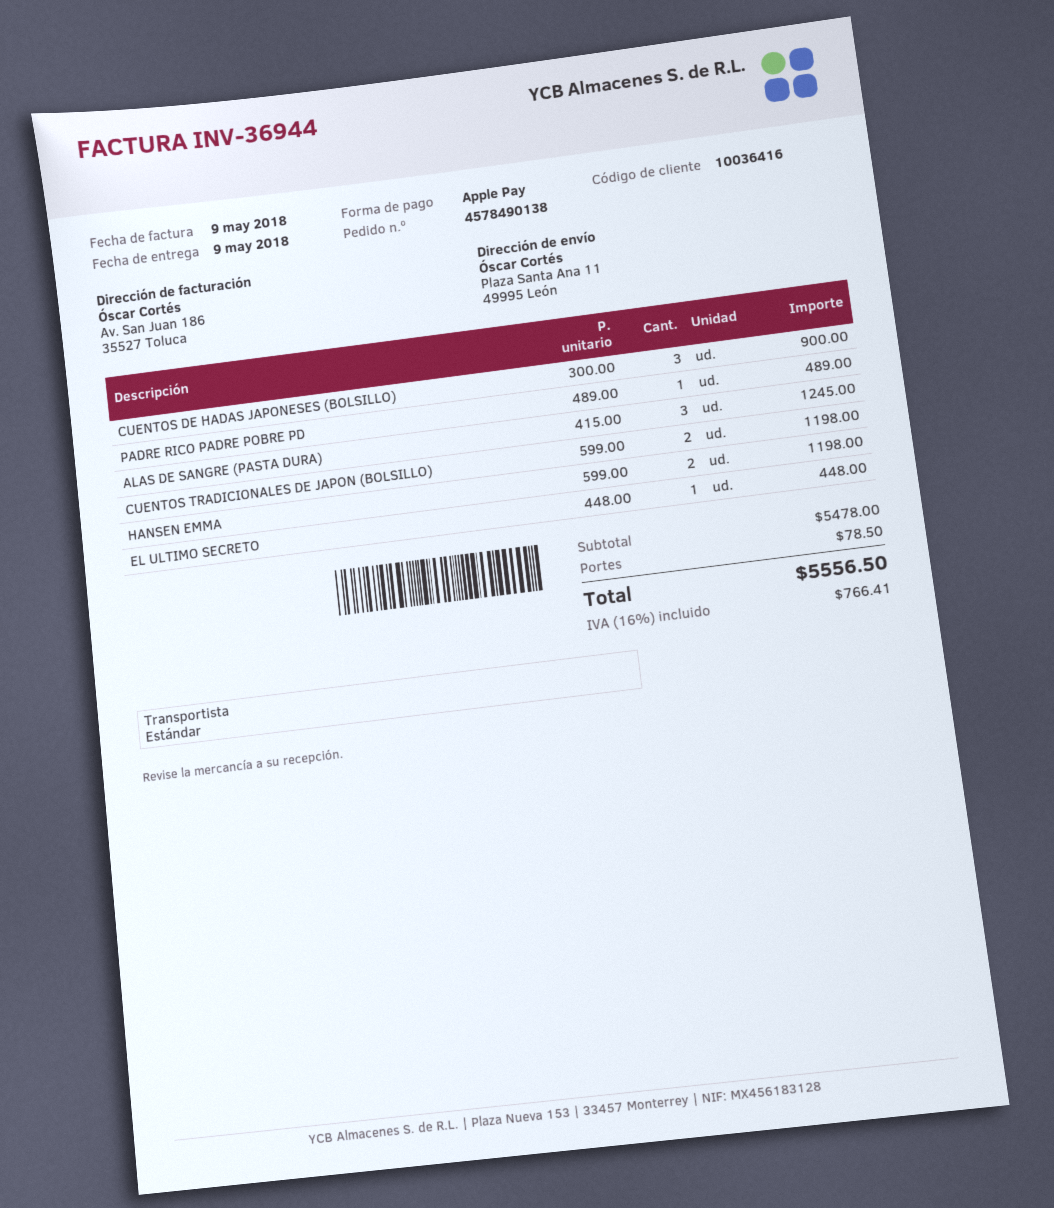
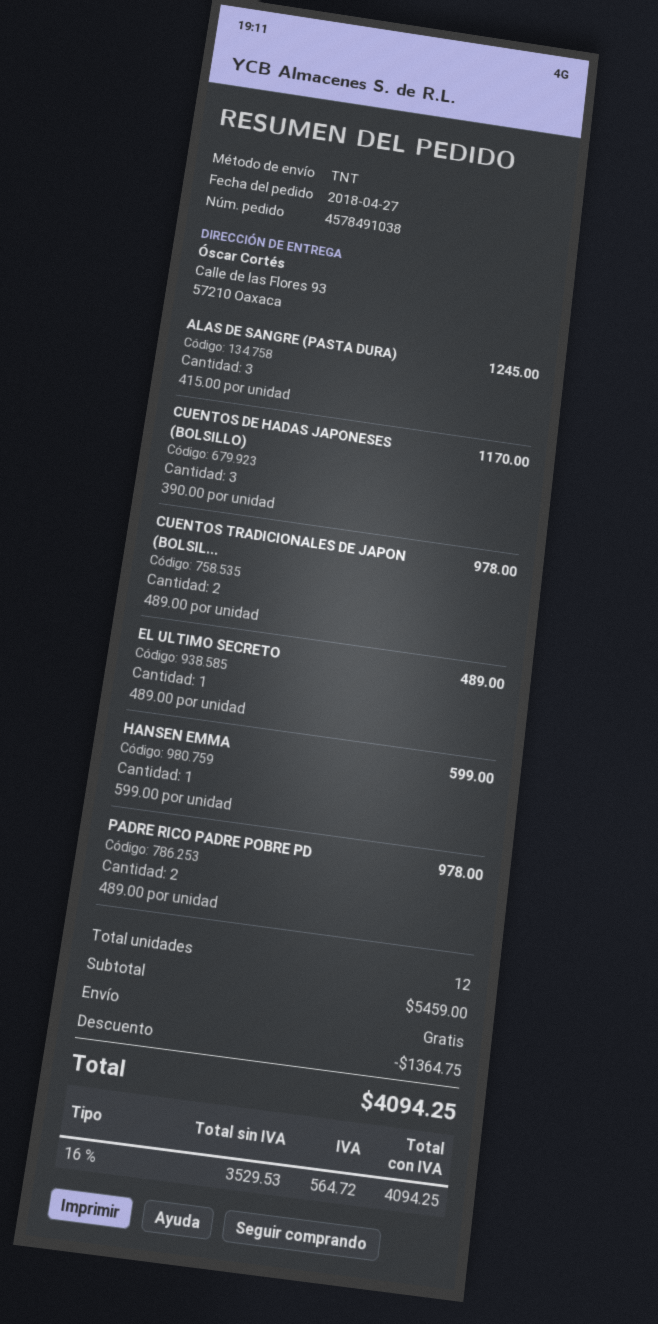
order number: 4578490138 -> 4578491038
shipping method: standard -> TNT
ship to: Plaza Santa Ana 11, 49995 León -> Calle de las Flores 93, 57210 Oaxaca
CUENTOS DE HADAS JAPONESES (BOLSILLO): 3 x 300.00 = 900.00 -> 3 x 390.00 = 1170.00
PADRE RICO PADRE POBRE PD: 1 x 489.00 = 489.00 -> 2 x 489.00 = 978.00
CUENTOS TRADICIONALES DE JAPON (BOLSILLO): 2 x 599.00 = 1198.00 -> 2 x 489.00 = 978.00
HANSEN EMMA: 2 x 599.00 = 1198.00 -> 1 x 599.00 = 599.00
EL ULTIMO SECRETO: 1 x 448.00 = 448.00 -> 1 x 489.00 = 489.00
subtotal: 5478.00 -> 5459.00
discount: none -> 1364.75
shipping: 78.50 -> 0.00
tax: 16% = 766.41 -> 16% = 564.72
total: 5556.50 -> 4094.25

